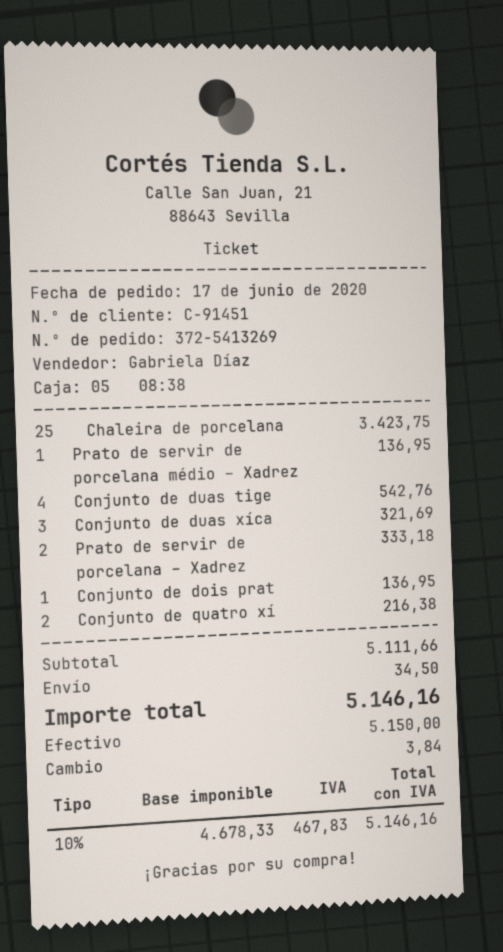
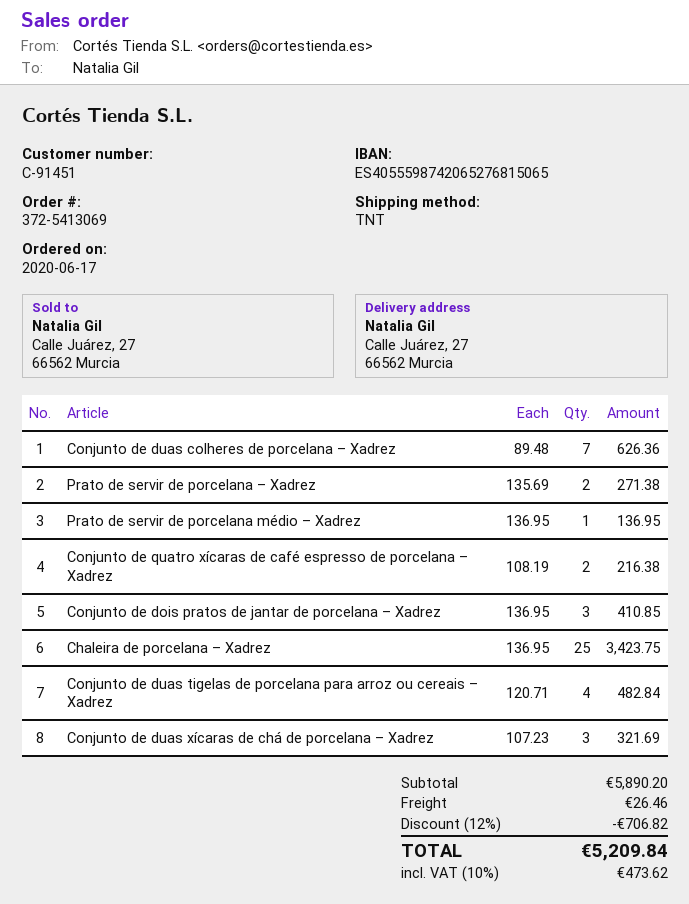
order number: 372-5413269 -> 372-5413069
Conjunto de duas tige: 4 for 542.76 -> 4 for 482.84
Prato de servir de porcelana – Xadrez: 2 for 333.18 -> 2 for 271.38
Conjunto de dois prat: 1 for 136.95 -> 3 for 410.85
Conjunto de duas colheres de porcelana – Xadrez: none -> 7 for 626.36
subtotal: 5111.66 -> 5890.20
discount: none -> 12% = 706.82
shipping: 34.50 -> 26.46
tax: 10% = 467.83 -> 10% = 473.62
total: 5146.16 -> 5209.84

